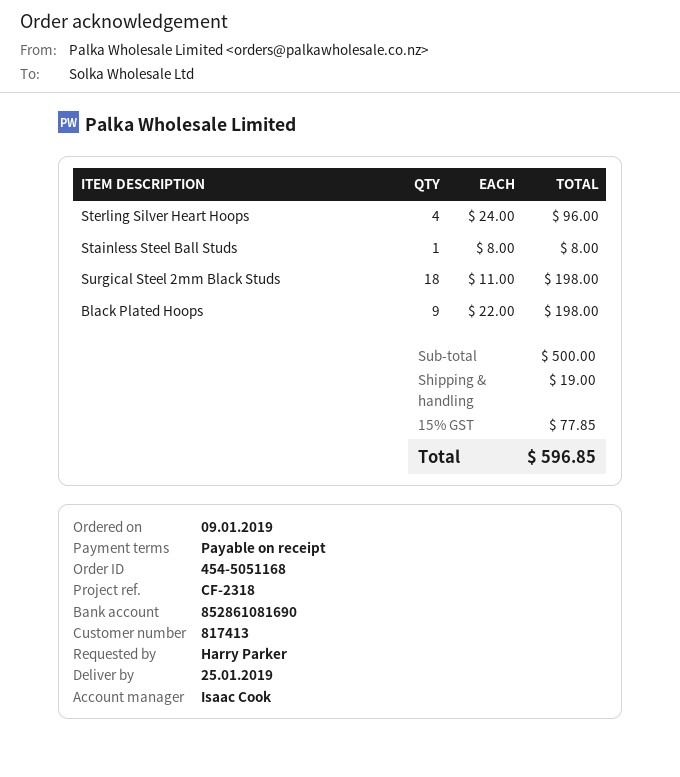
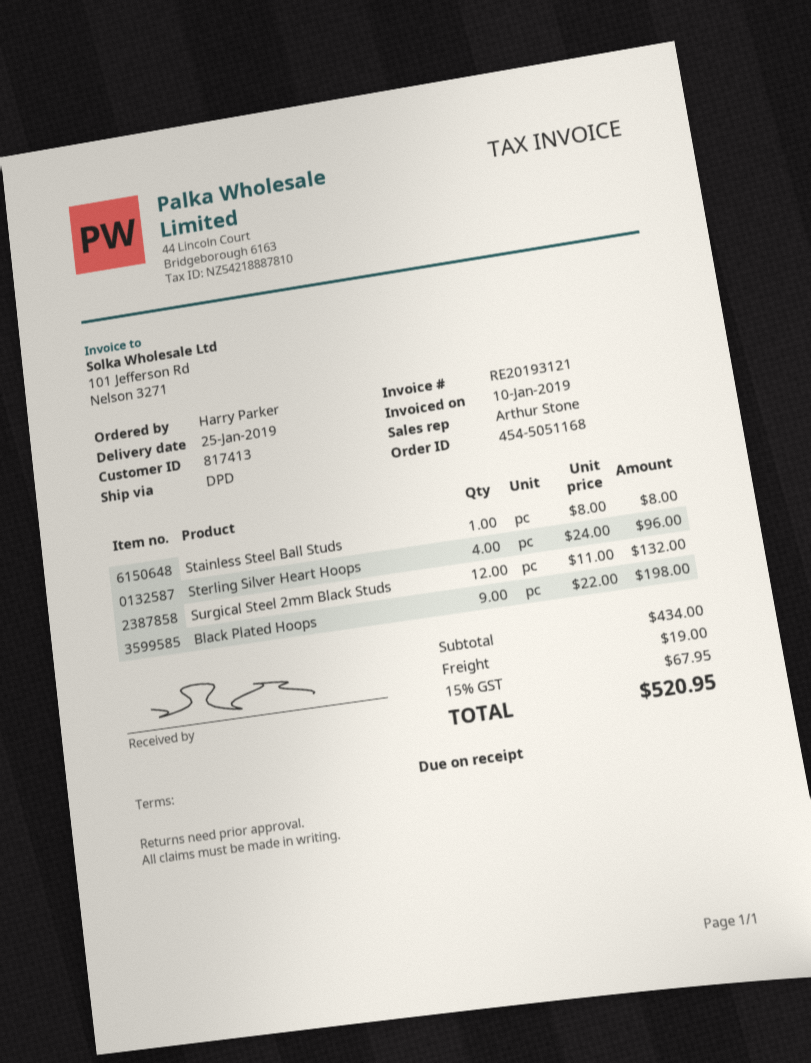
sales rep: Isaac Cook -> Arthur Stone
Surgical Steel 2mm Black Studs: 18 x 11.00 = 198.00 -> 12 x 11.00 = 132.00
subtotal: 500.00 -> 434.00
tax: 15% = 77.85 -> 15% = 67.95
total: 596.85 -> 520.95

